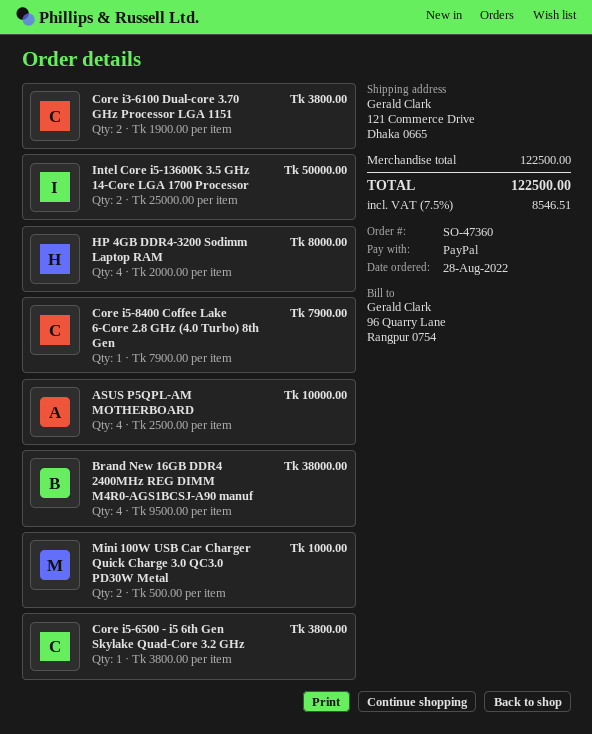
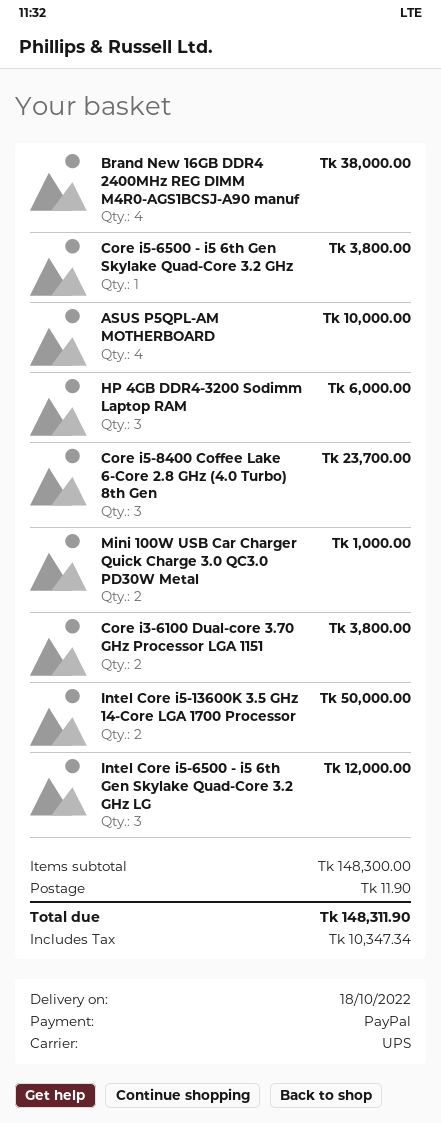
HP 4GB DDR4-3200 Sodimm Laptop RAM: 4 for 8000.00 -> 3 for 6000.00
Core i5-8400 Coffee Lake 6-Core 2.8 GHz (4.0 Turbo) 8th Gen: 1 for 7900.00 -> 3 for 23700.00
Intel Core i5-6500 - i5 6th Gen Skylake Quad-Core 3.2 GHz LG: none -> 3 for 12000.00
subtotal: 122500.00 -> 148300.00
shipping: none -> 11.90
tax: 8546.51 -> 10347.34
total: 122500.00 -> 148311.90

